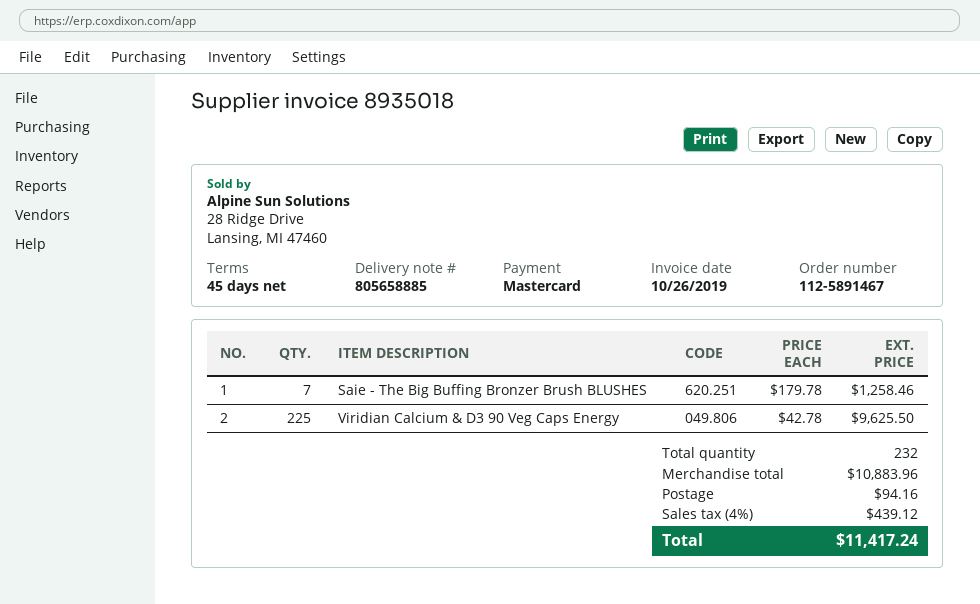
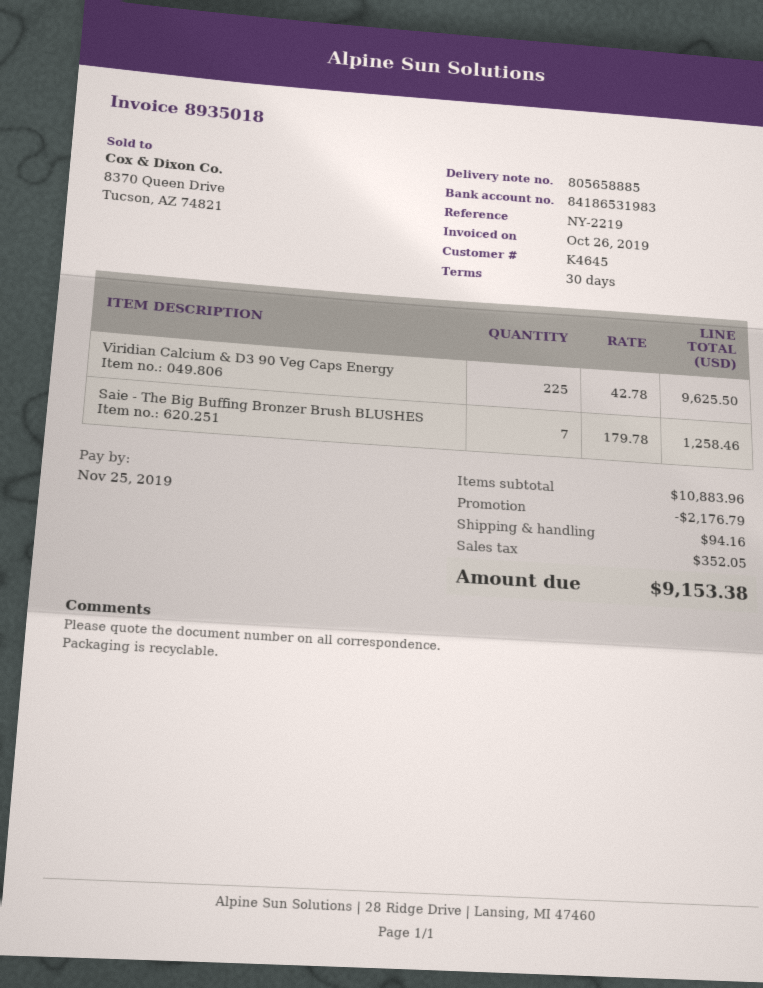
payment terms: 45 days -> 30 days
discount: none -> 2176.79
tax: 439.12 -> 352.05
total: 11417.24 -> 9153.38

